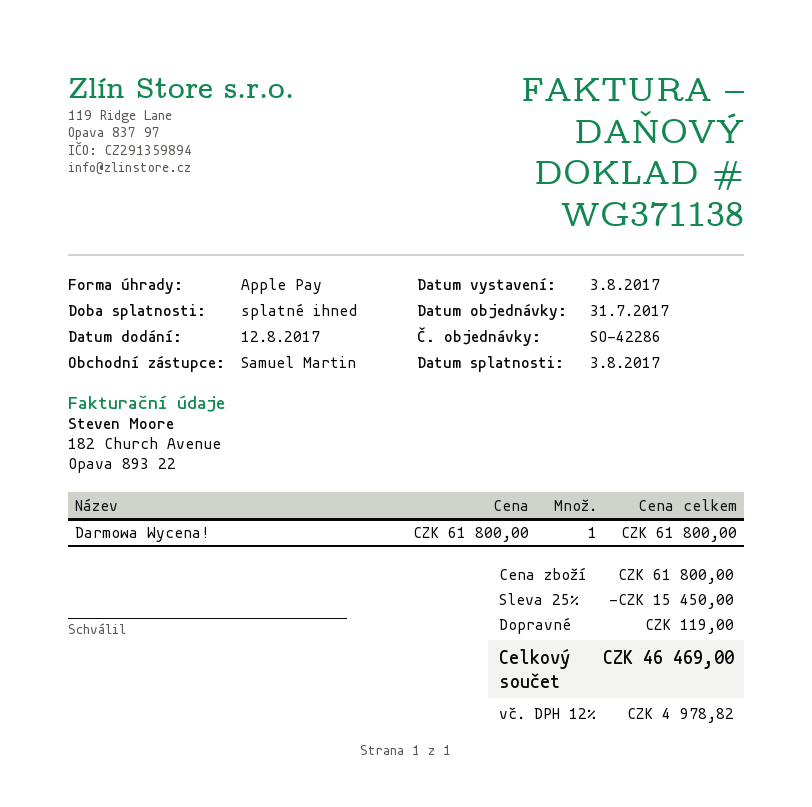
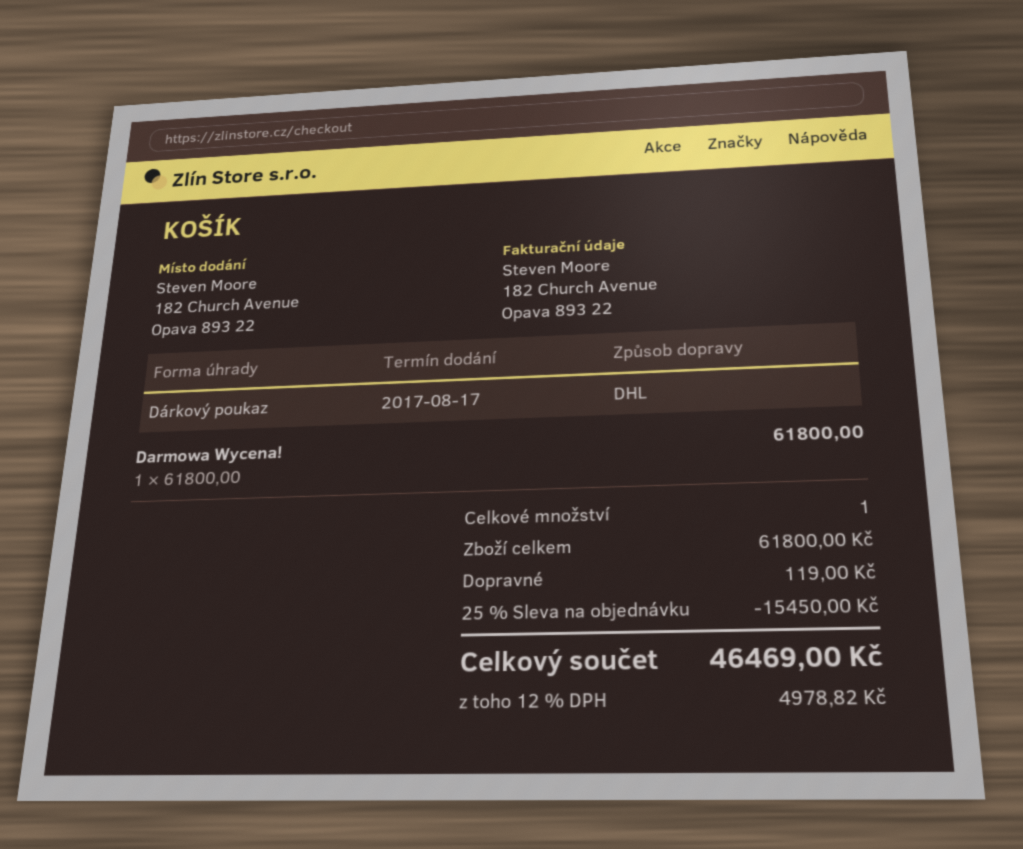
delivery date: 2017-08-12 -> 2017-08-17
payment method: Apple Pay -> gift card

